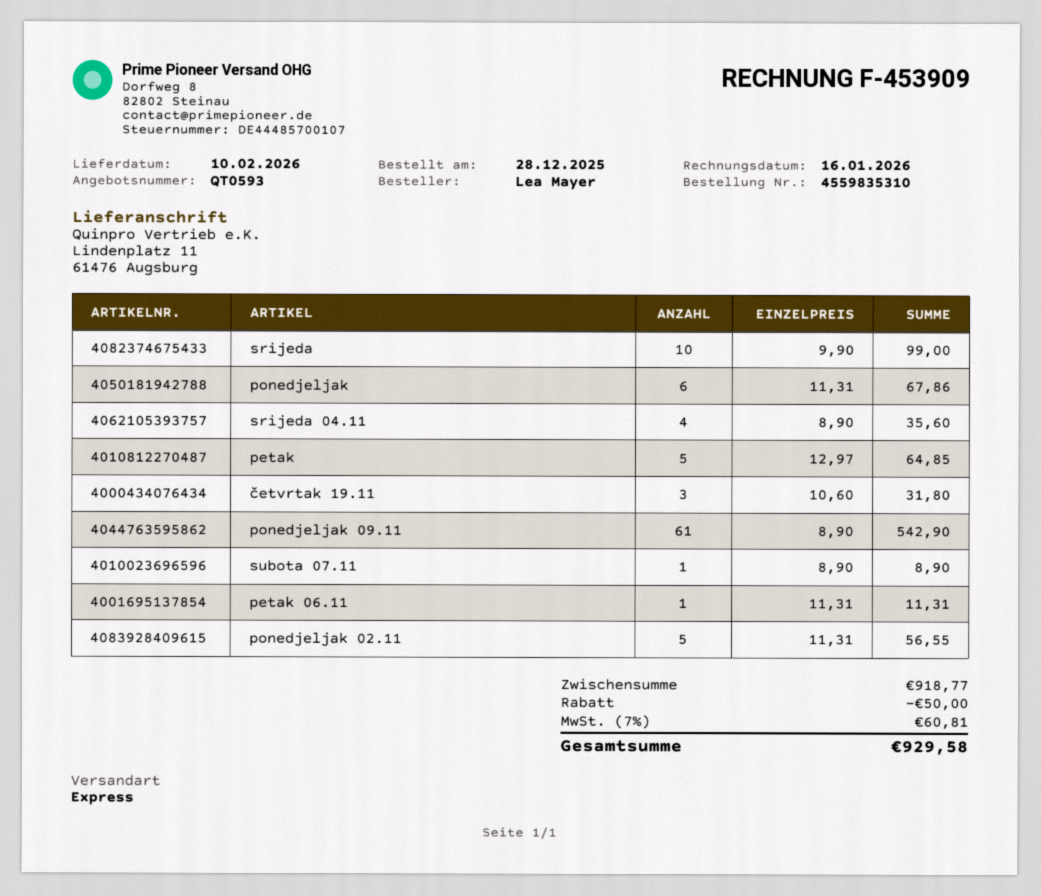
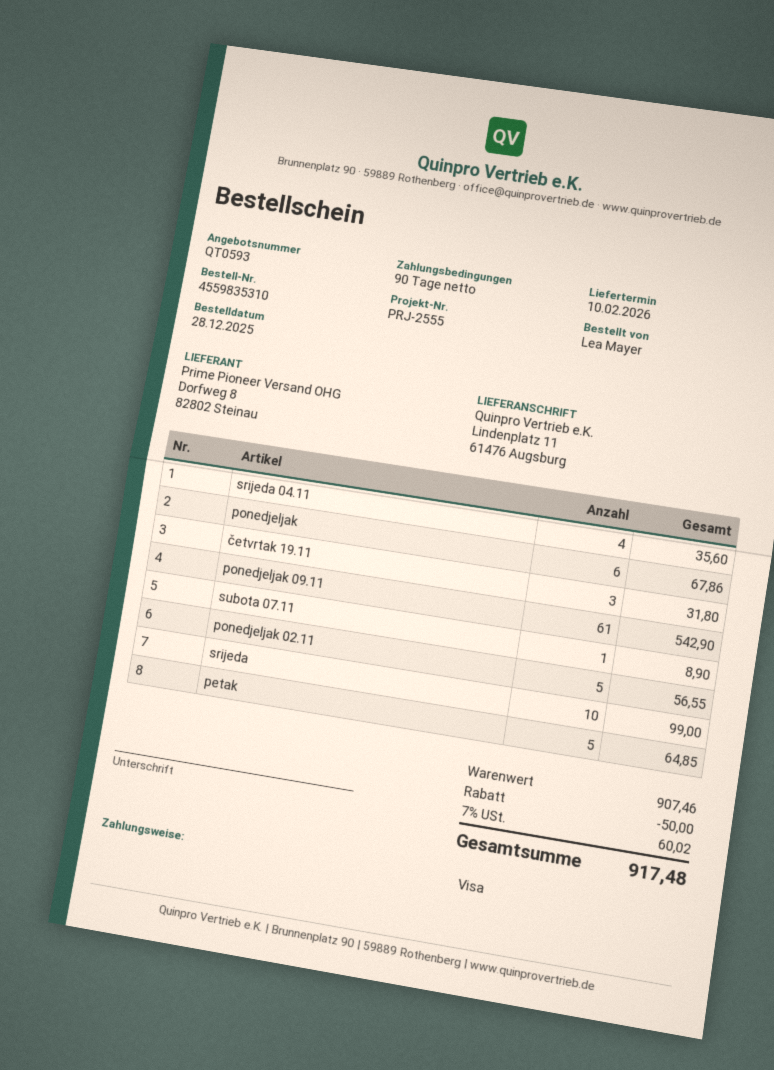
petak 06.11: 1 for 11.31 -> none
subtotal: 918.77 -> 907.46
tax: 7% = 60.81 -> 7% = 60.02
total: 929.58 -> 917.48

